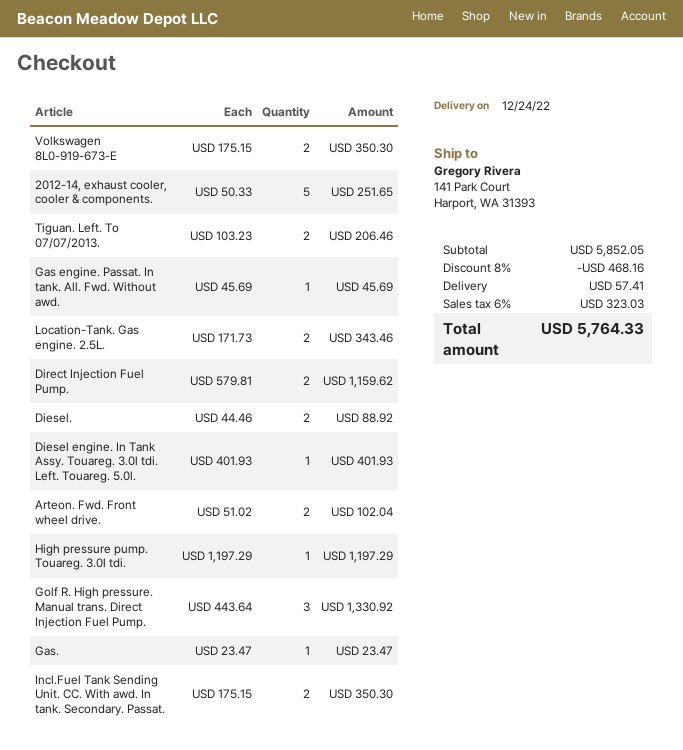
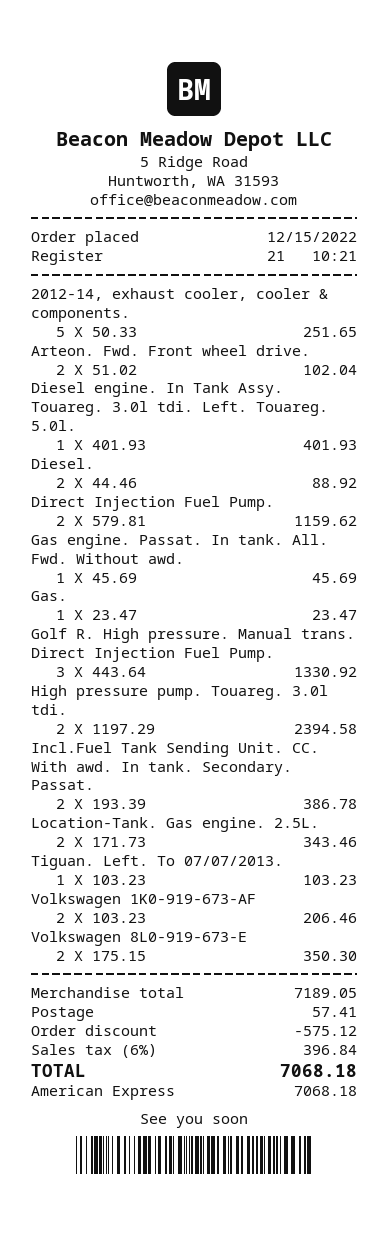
Tiguan. Left. To 07/07/2013.: 2 x 103.23 = 206.46 -> 1 x 103.23 = 103.23
High pressure pump. Touareg. 3.0l tdi.: 1 x 1197.29 = 1197.29 -> 2 x 1197.29 = 2394.58
Incl.Fuel Tank Sending Unit. CC. With awd. In tank. Secondary. Passat.: 2 x 175.15 = 350.30 -> 2 x 193.39 = 386.78
Volkswagen 1K0-919-673-AF: none -> 2 x 103.23 = 206.46
subtotal: 5852.05 -> 7189.05
discount: 468.16 -> 575.12
tax: 6% = 323.03 -> 6% = 396.84
total: 5764.33 -> 7068.18

